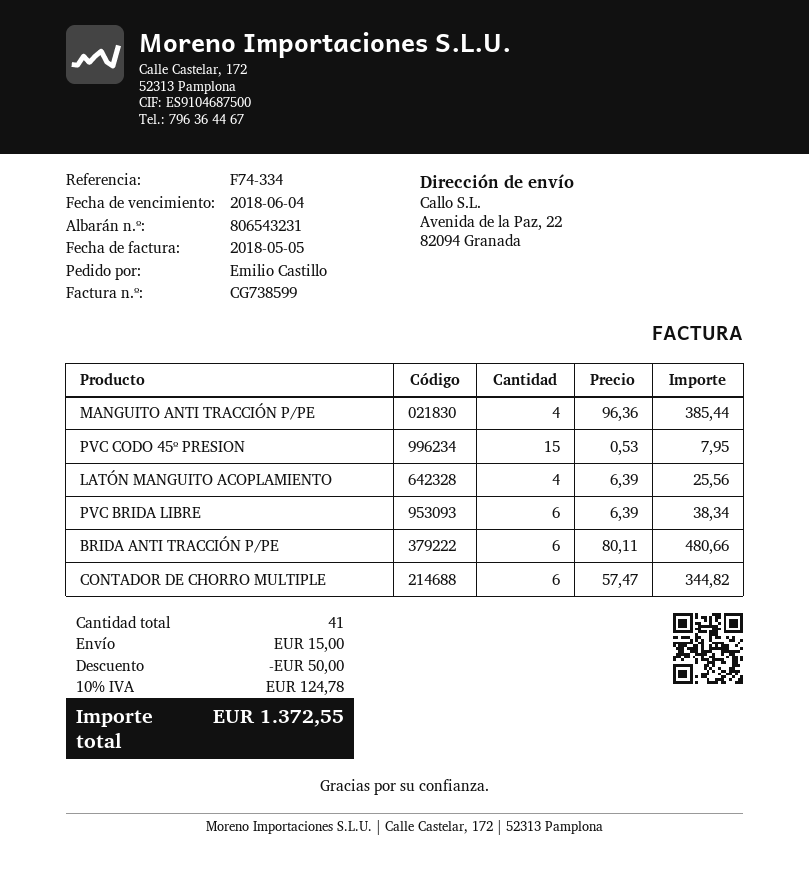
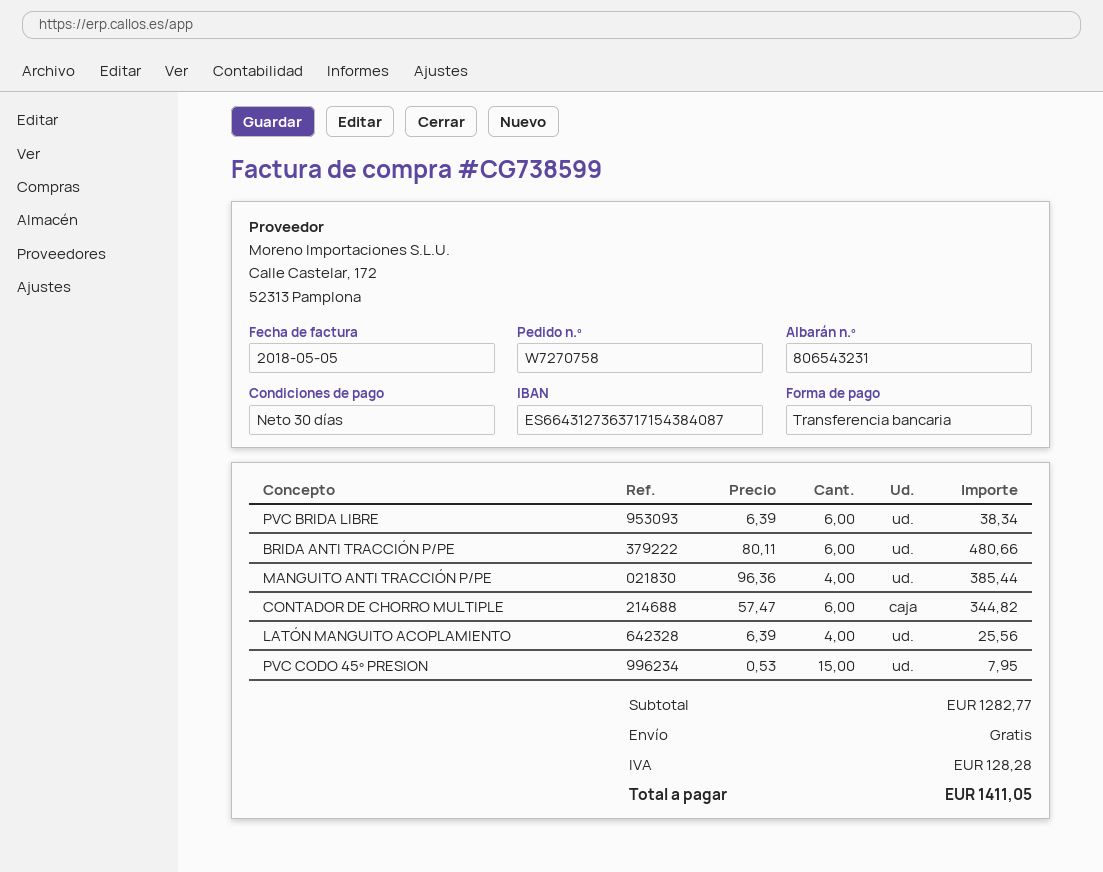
discount: 50.00 -> none
shipping: 15.00 -> 0.00
tax: 124.78 -> 128.28
total: 1372.55 -> 1411.05

